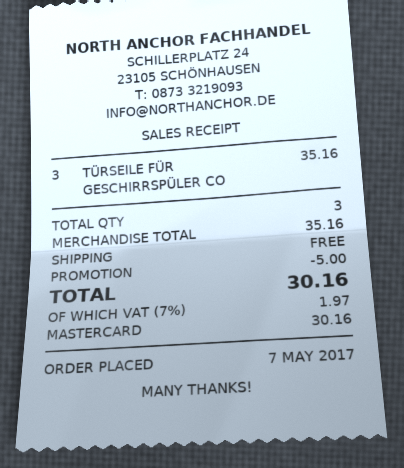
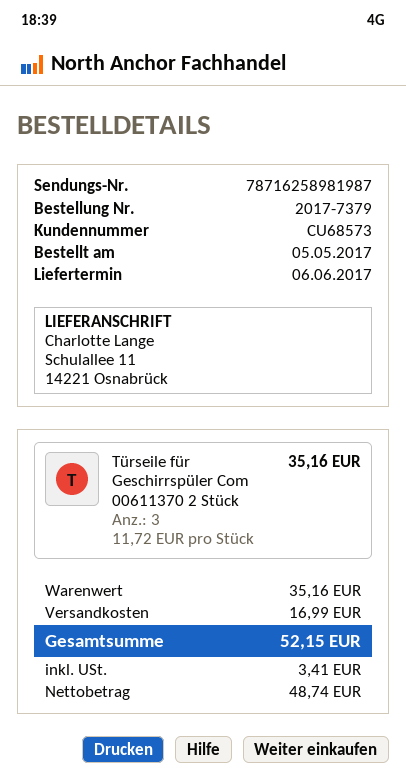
order date: 2017-05-07 -> 2017-05-05
discount: 5.00 -> none
shipping: 0.00 -> 16.99
tax: 1.97 -> 3.41
total: 30.16 -> 52.15

